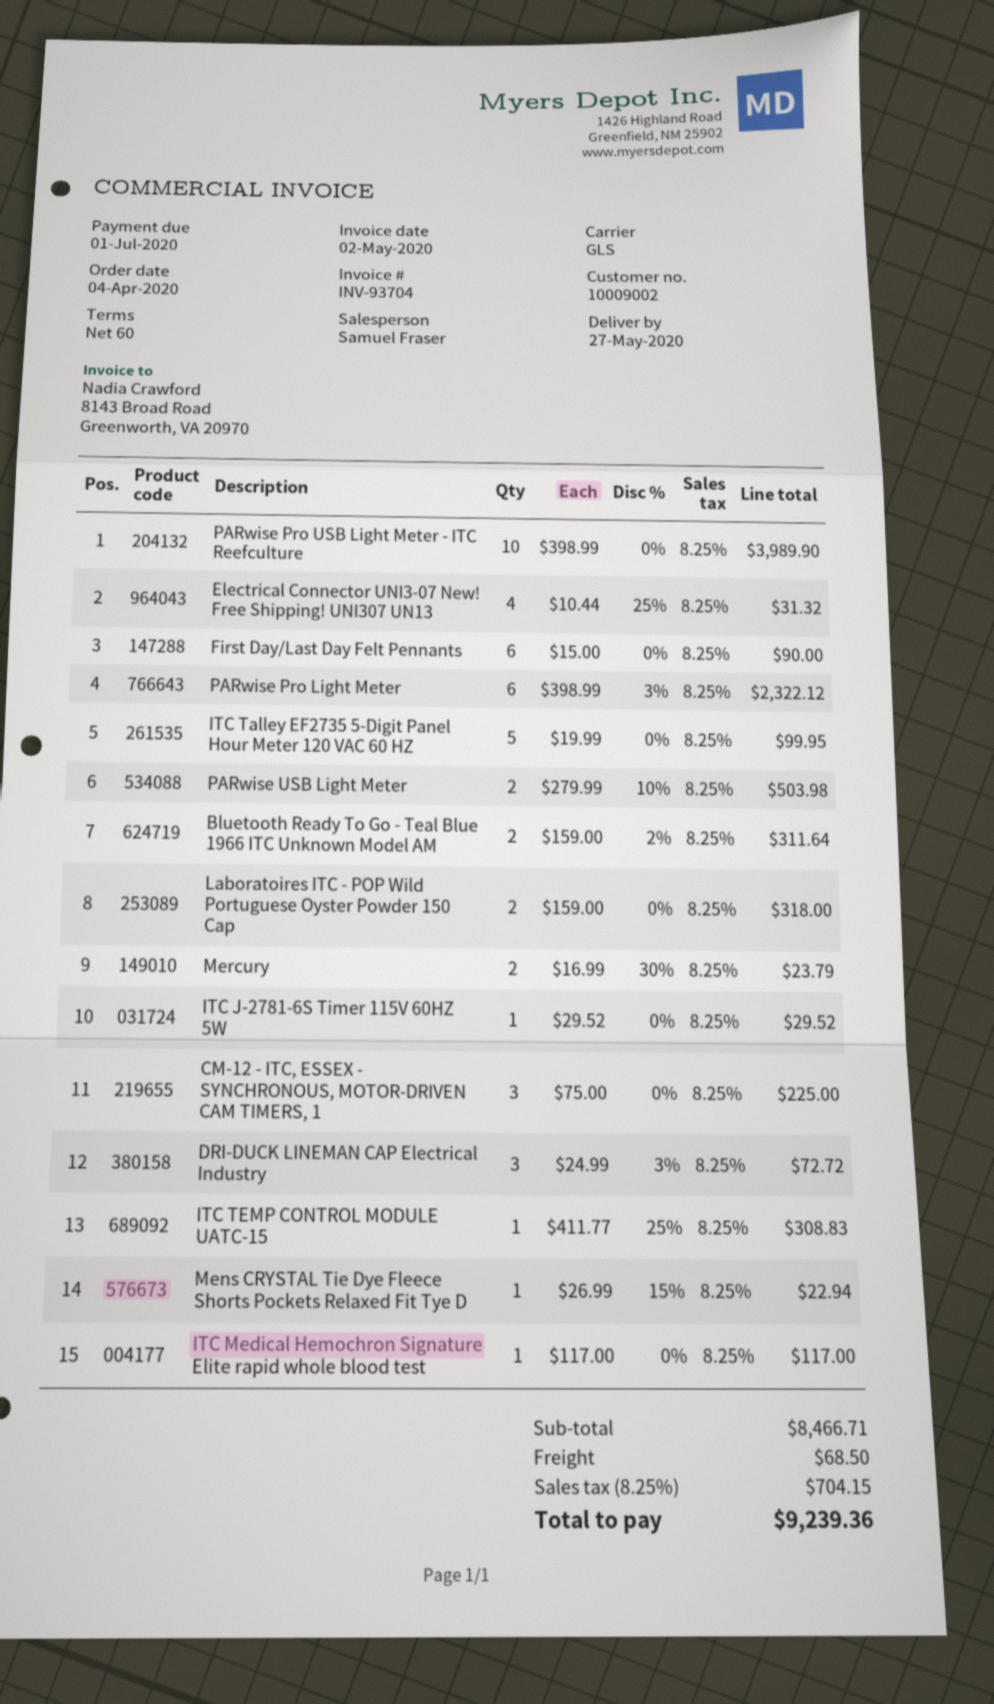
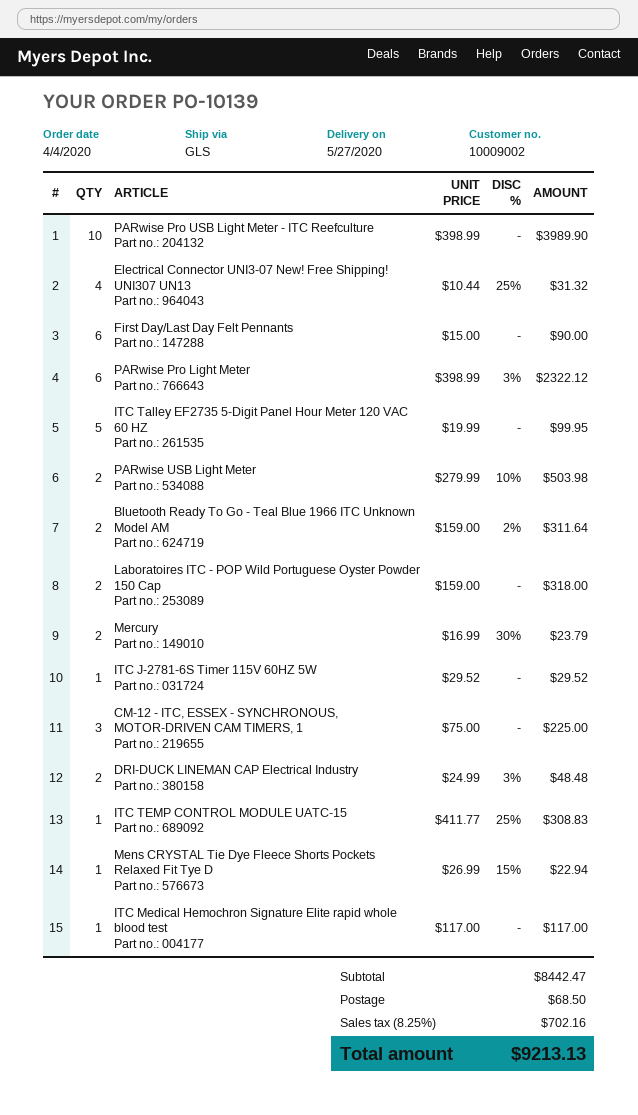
DRI-DUCK LINEMAN CAP Electrical Industry: 3 x 24.99 - 3% = 72.72 -> 2 x 24.99 - 3% = 48.48
subtotal: 8466.71 -> 8442.47
tax: 8.25% = 704.15 -> 8.25% = 702.16
total: 9239.36 -> 9213.13

